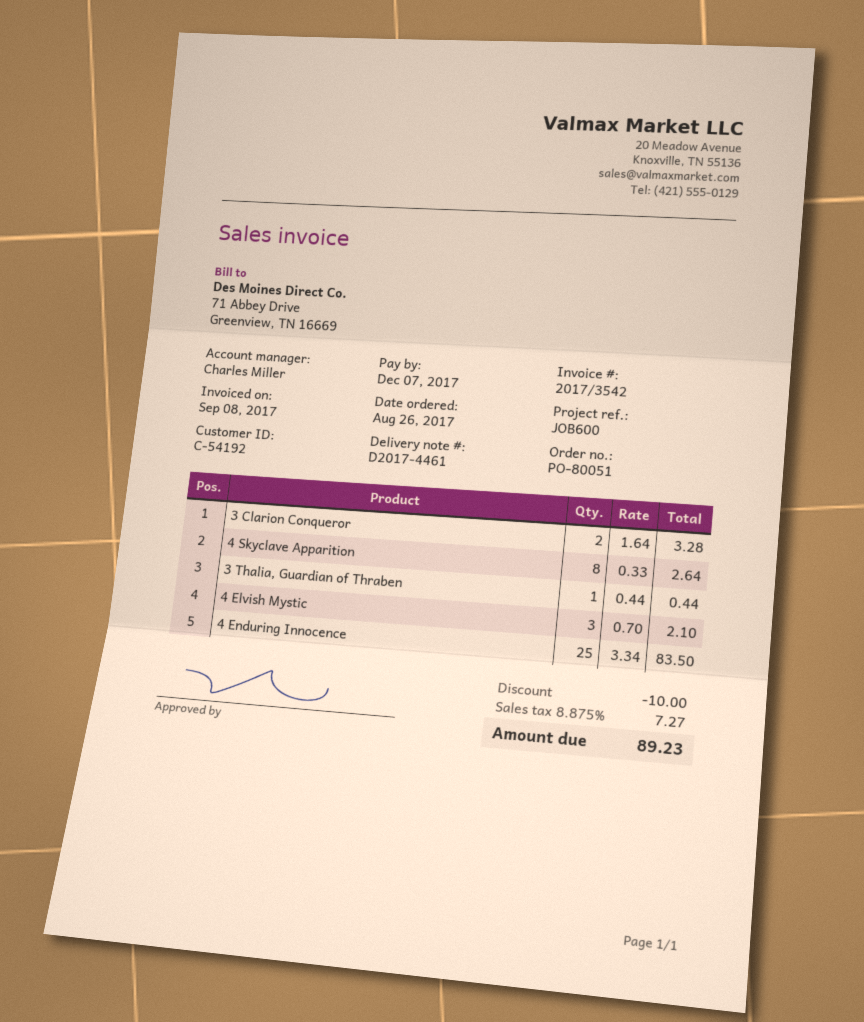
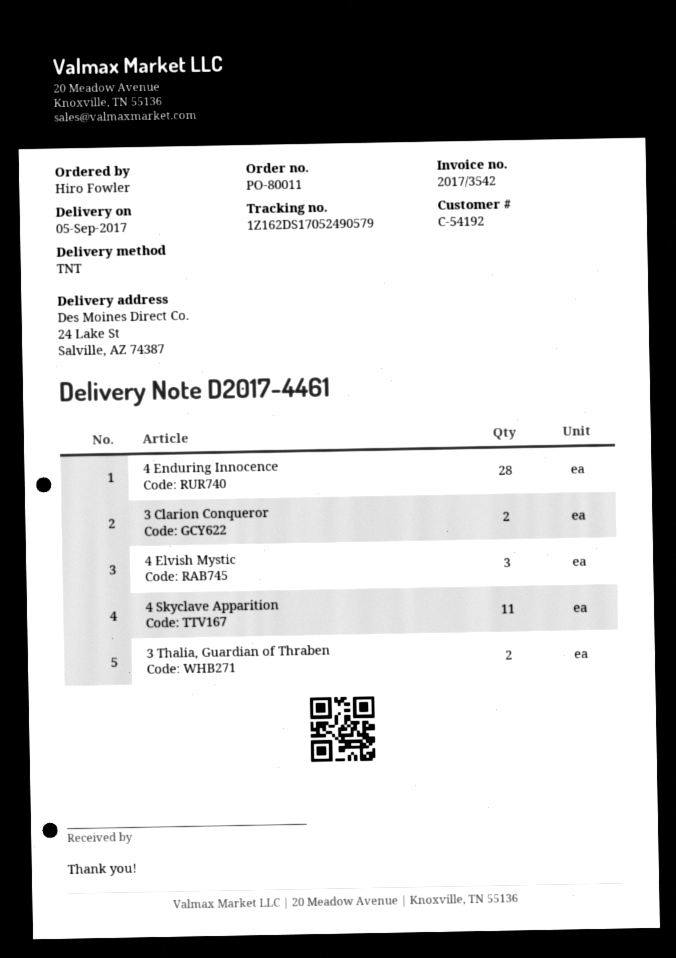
order number: PO-80051 -> PO-80011
4 Skyclave Apparition: 8 -> 11
3 Thalia, Guardian of Thraben: 1 -> 2
4 Enduring Innocence: 25 -> 28

